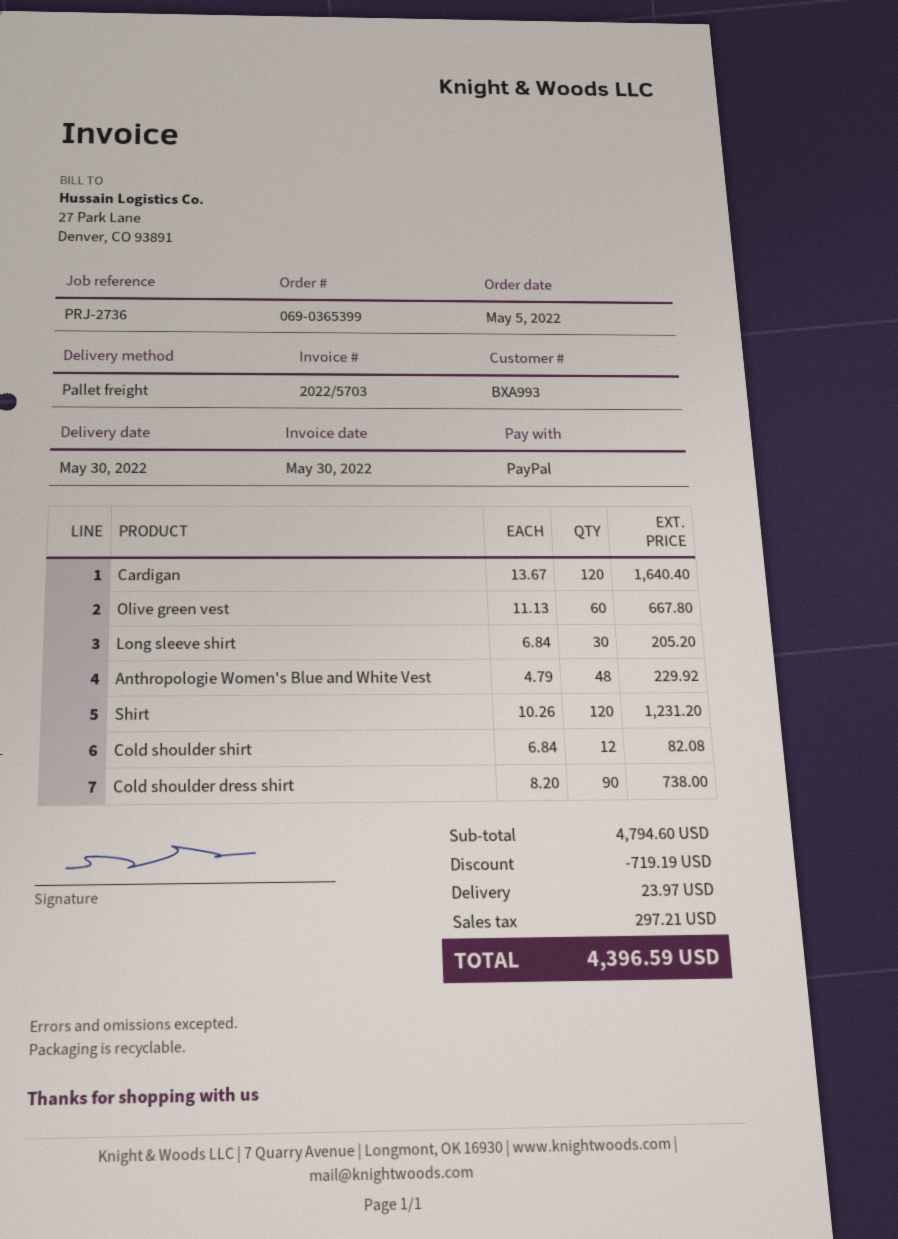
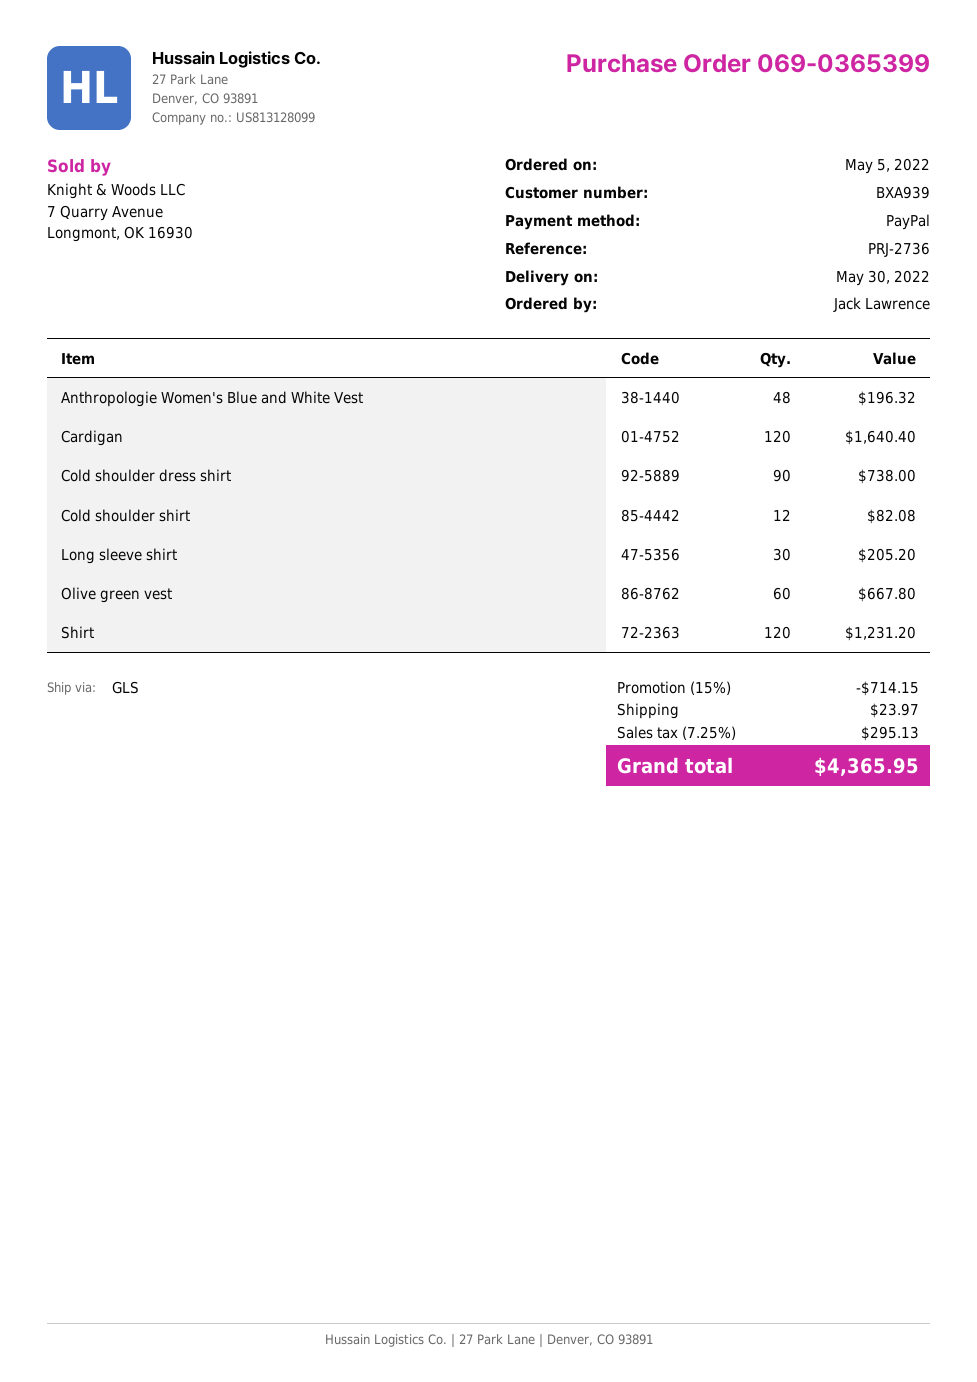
customer number: BXA993 -> BXA939
shipping method: pallet freight -> GLS
Anthropologie Women's Blue and White Vest: 48 for 229.92 -> 48 for 196.32
discount: 719.19 -> 714.15
tax: 297.21 -> 295.13
total: 4396.59 -> 4365.95

